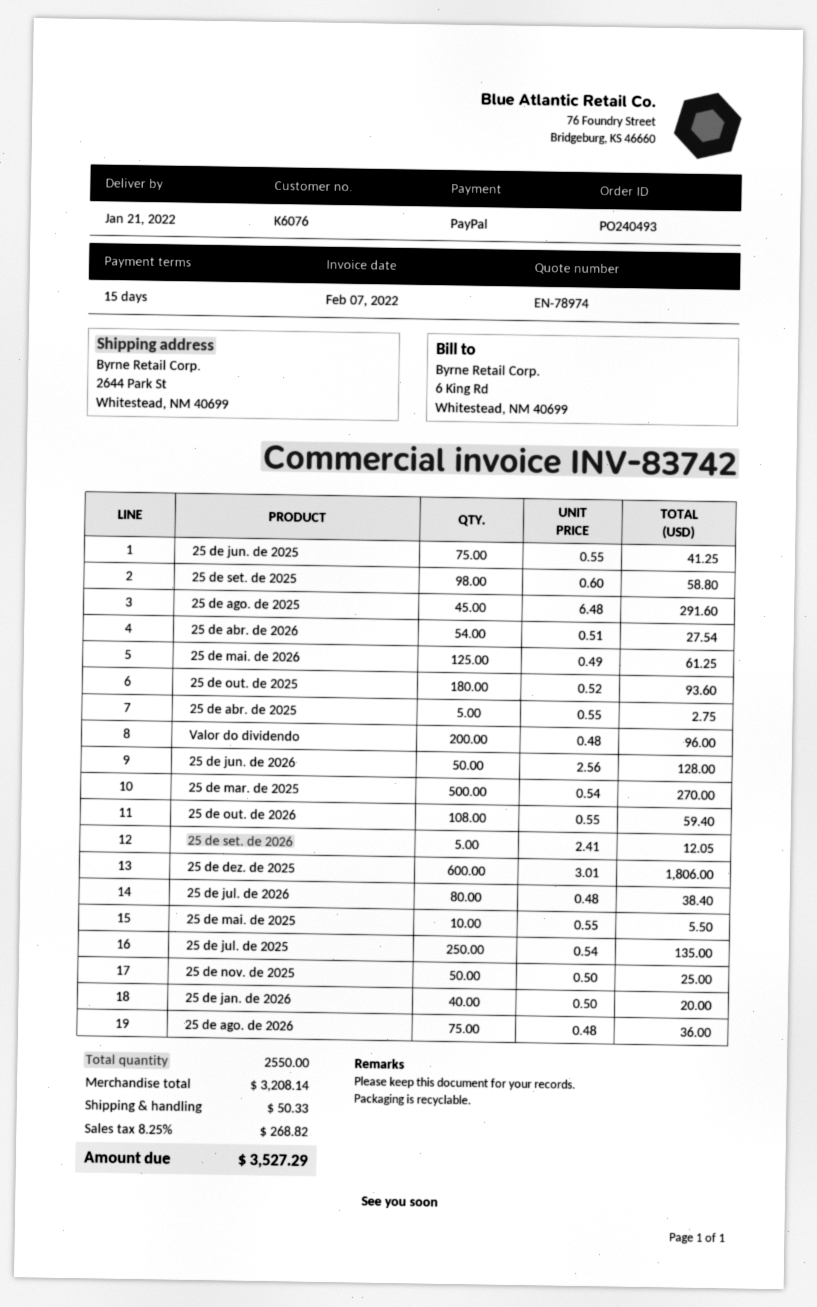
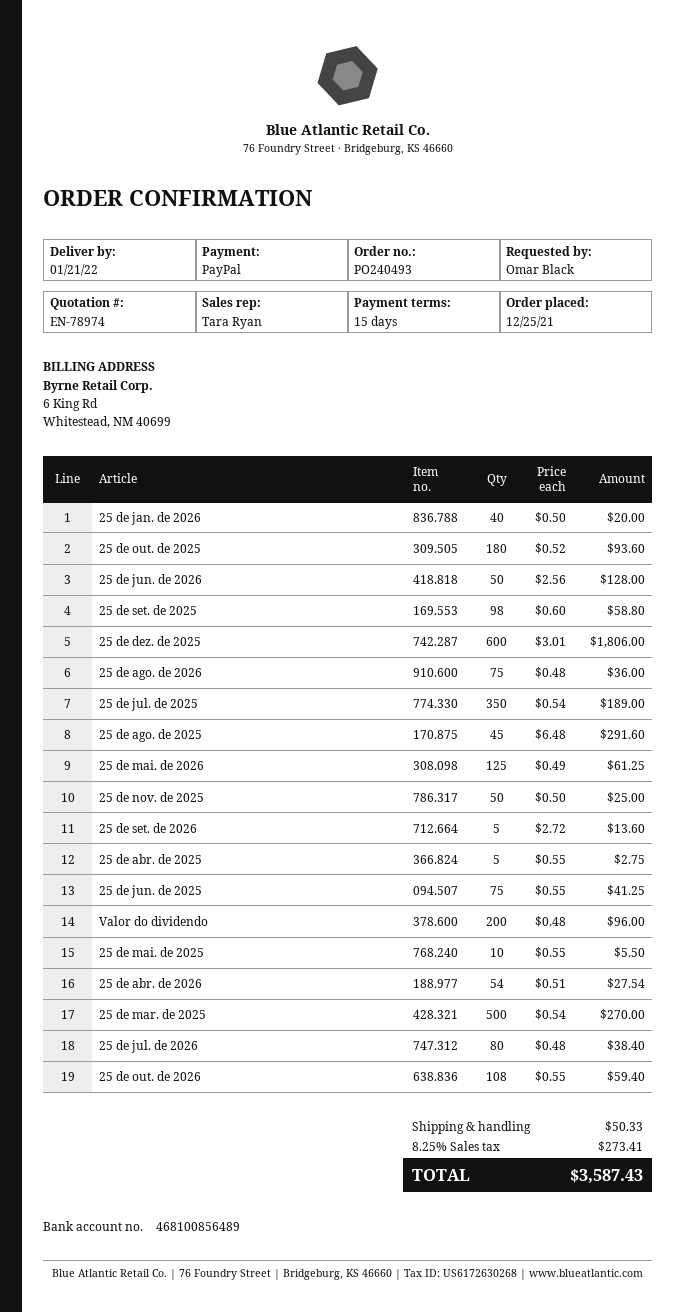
25 de set. de 2026: 5 x 2.41 = 12.05 -> 5 x 2.72 = 13.60
25 de jul. de 2025: 250 x 0.54 = 135.00 -> 350 x 0.54 = 189.00
tax: 8.25% = 268.82 -> 8.25% = 273.41
total: 3527.29 -> 3587.43

